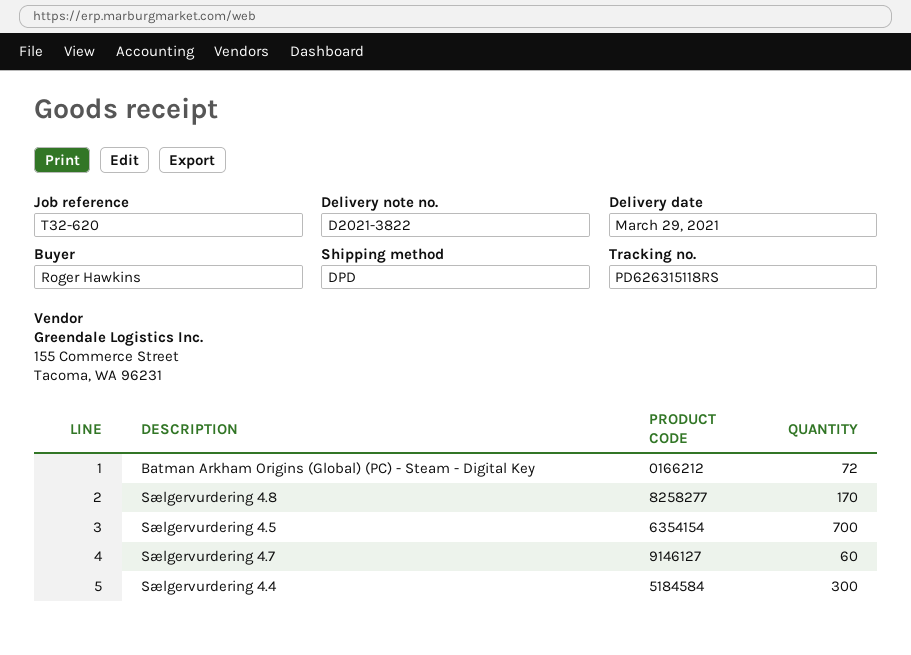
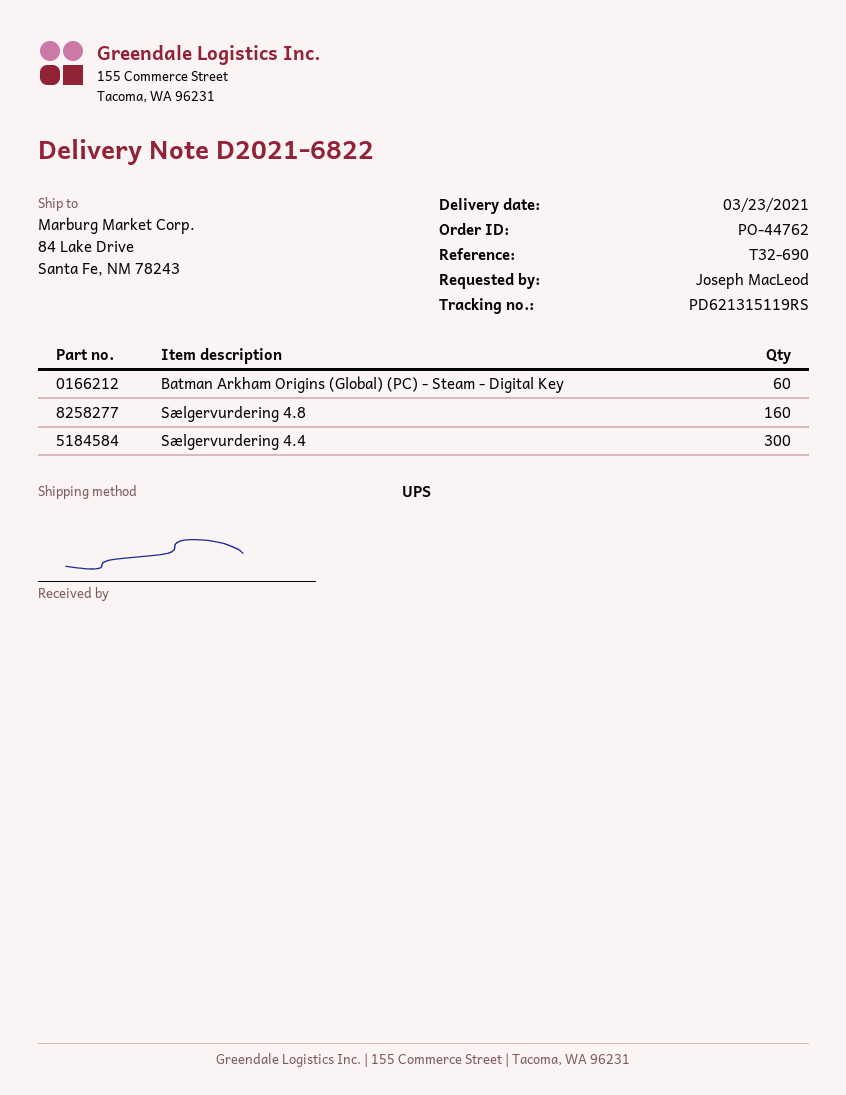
delivery note number: D2021-3822 -> D2021-6822
delivery date: 2021-03-29 -> 2021-03-23
reference: T32-620 -> T32-690
ordered by: Roger Hawkins -> Joseph MacLeod
shipping method: DPD -> UPS
tracking number: PD626315118RS -> PD621315119RS
Batman Arkham Origins (Global) (PC) - Steam - Digital Key: 72 -> 60
Sælgervurdering 4.8: 170 -> 160
Sælgervurdering 4.5: 700 -> none
Sælgervurdering 4.7: 60 -> none

